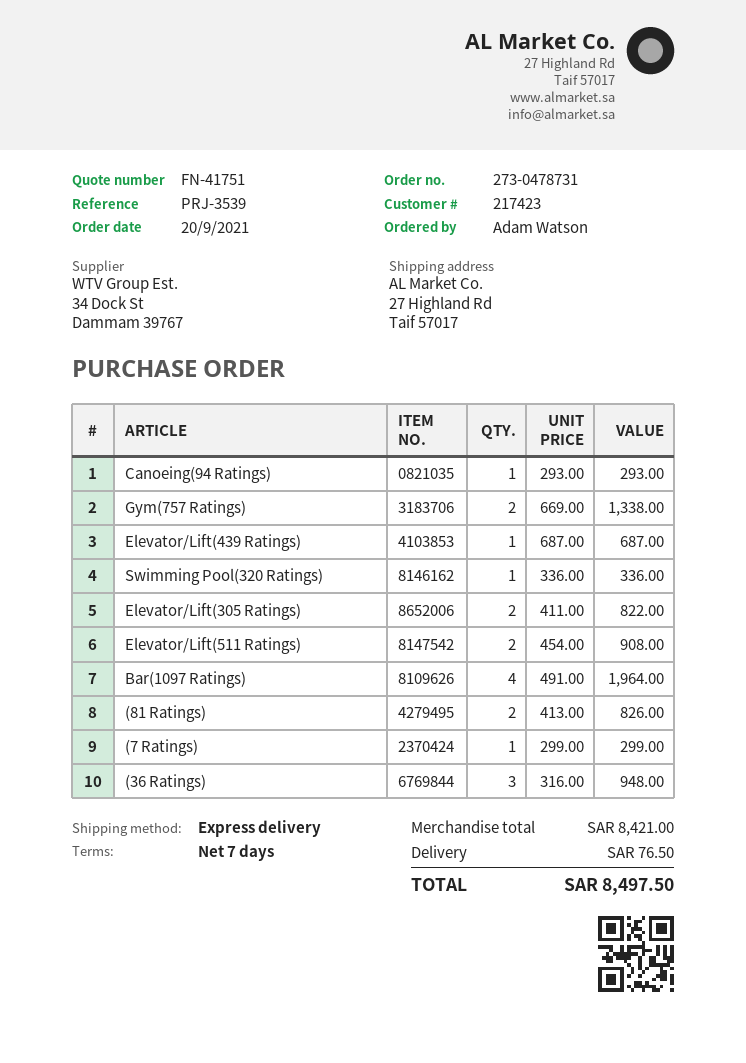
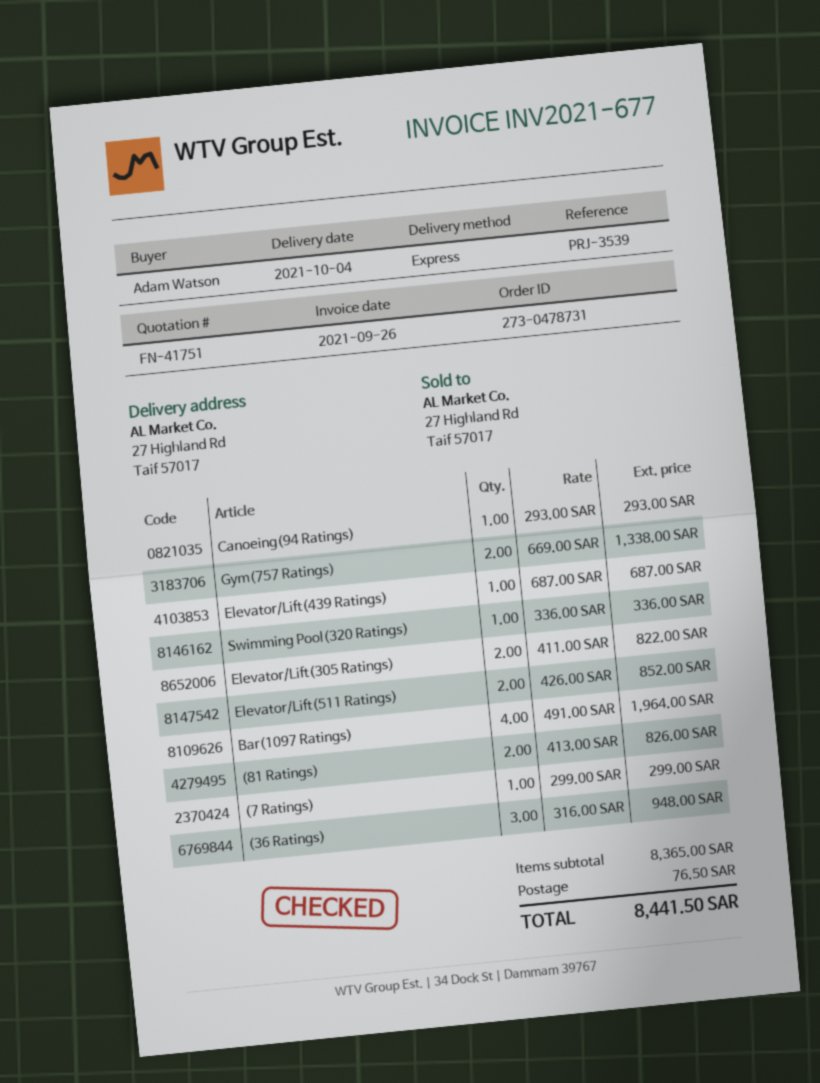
Elevator/Lift(511 Ratings): 2 x 454.00 = 908.00 -> 2 x 426.00 = 852.00
subtotal: 8421.00 -> 8365.00
total: 8497.50 -> 8441.50

